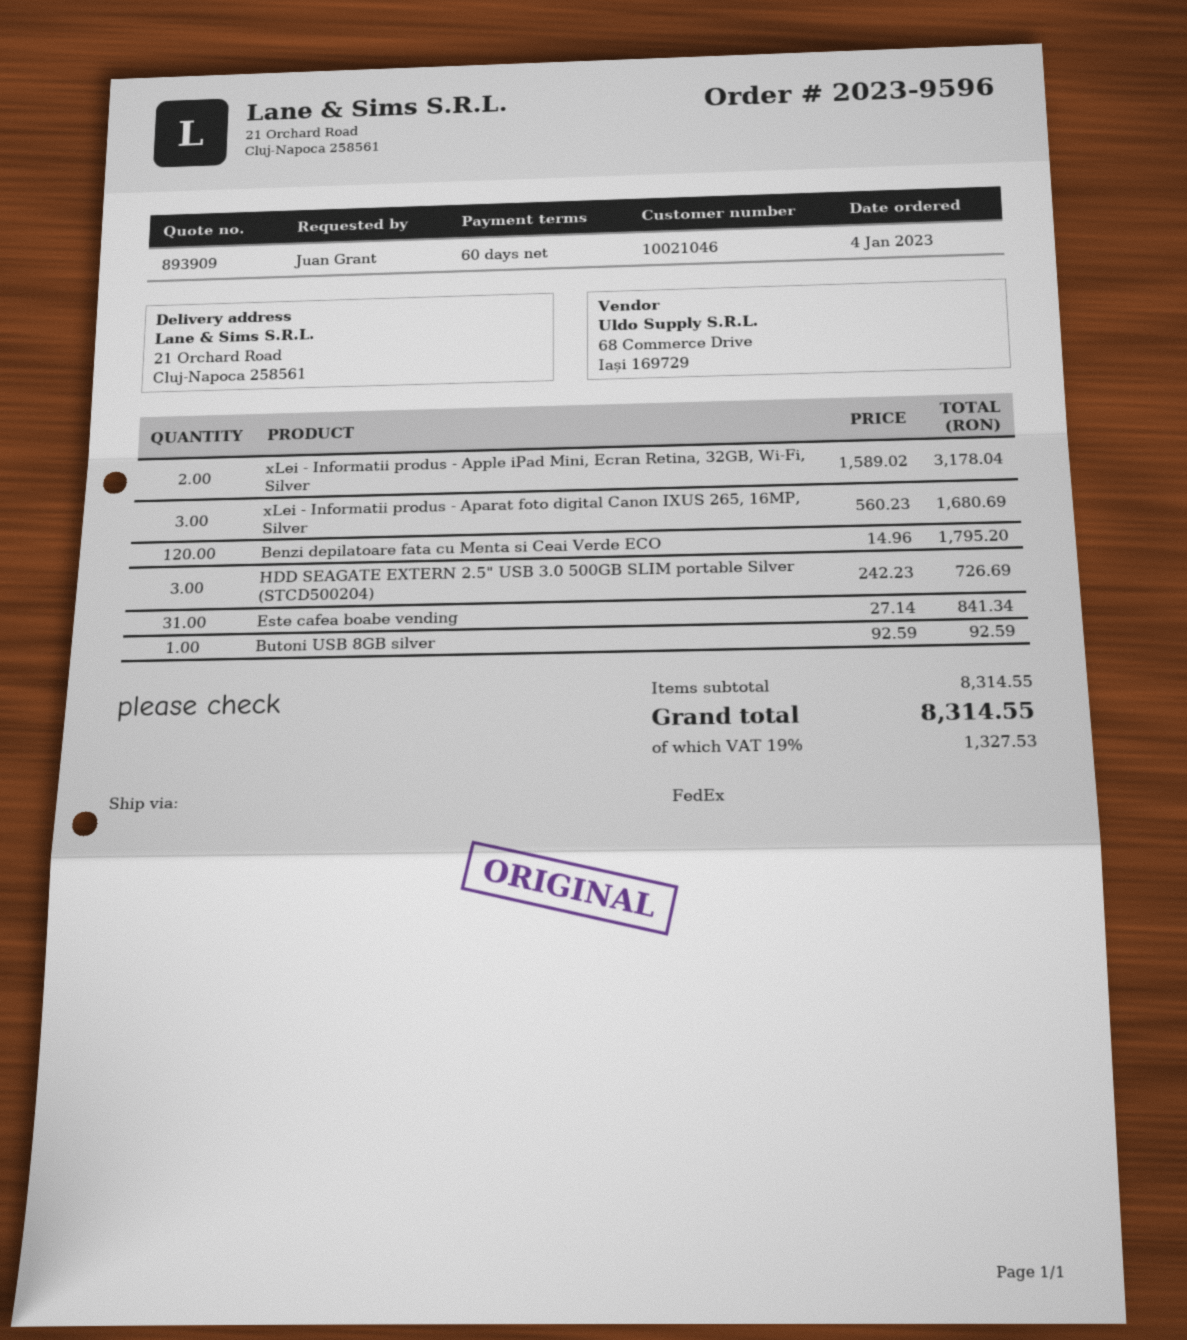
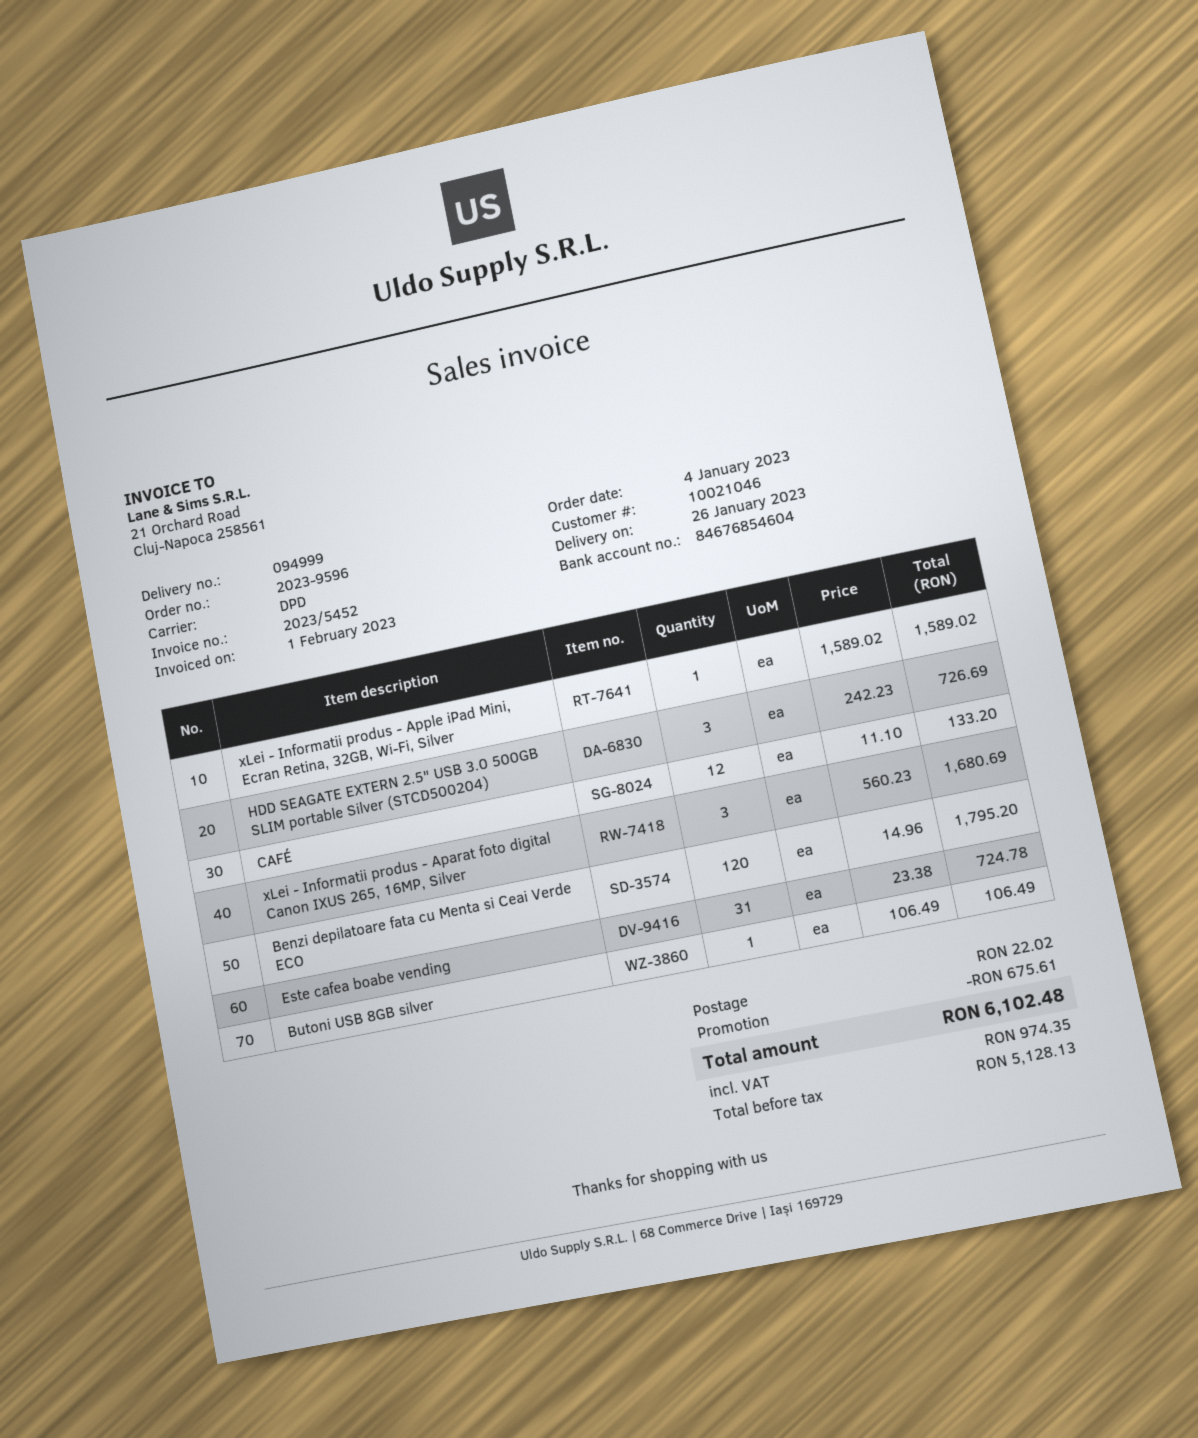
shipping method: FedEx -> DPD
xLei - Informatii produs - Apple iPad Mini, Ecran Retina, 32GB, Wi-Fi, Silver: 2 x 1589.02 = 3178.04 -> 1 x 1589.02 = 1589.02
Este cafea boabe vending: 31 x 27.14 = 841.34 -> 31 x 23.38 = 724.78
Butoni USB 8GB silver: 1 x 92.59 = 92.59 -> 1 x 106.49 = 106.49
CAFÉ: none -> 12 x 11.10 = 133.20
discount: none -> 675.61
shipping: none -> 22.02
tax: 1327.53 -> 974.35
total: 8314.55 -> 6102.48

